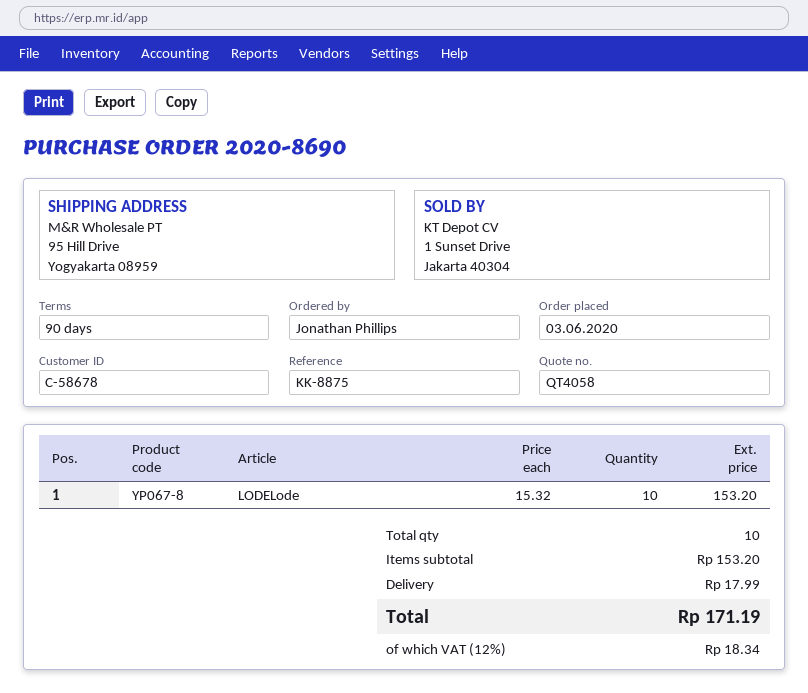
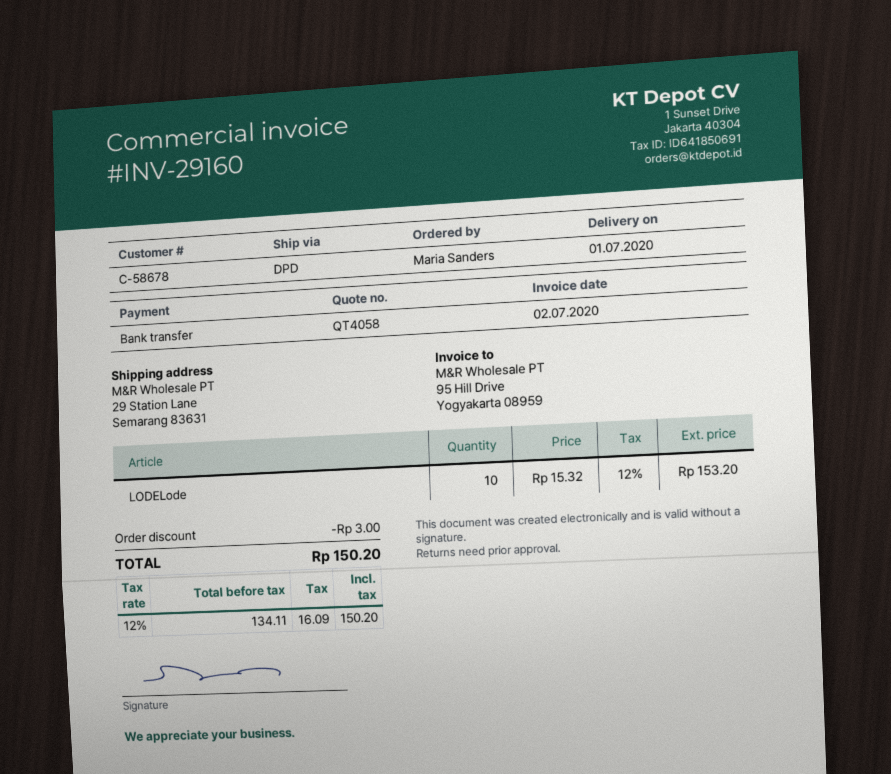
ordered by: Jonathan Phillips -> Maria Sanders
ship to: 95 Hill Drive, Yogyakarta 08959 -> 29 Station Lane, Semarang 83631
discount: none -> 3.00
shipping: 17.99 -> none
tax: 12% = 18.34 -> 12% = 16.09
total: 171.19 -> 150.20

